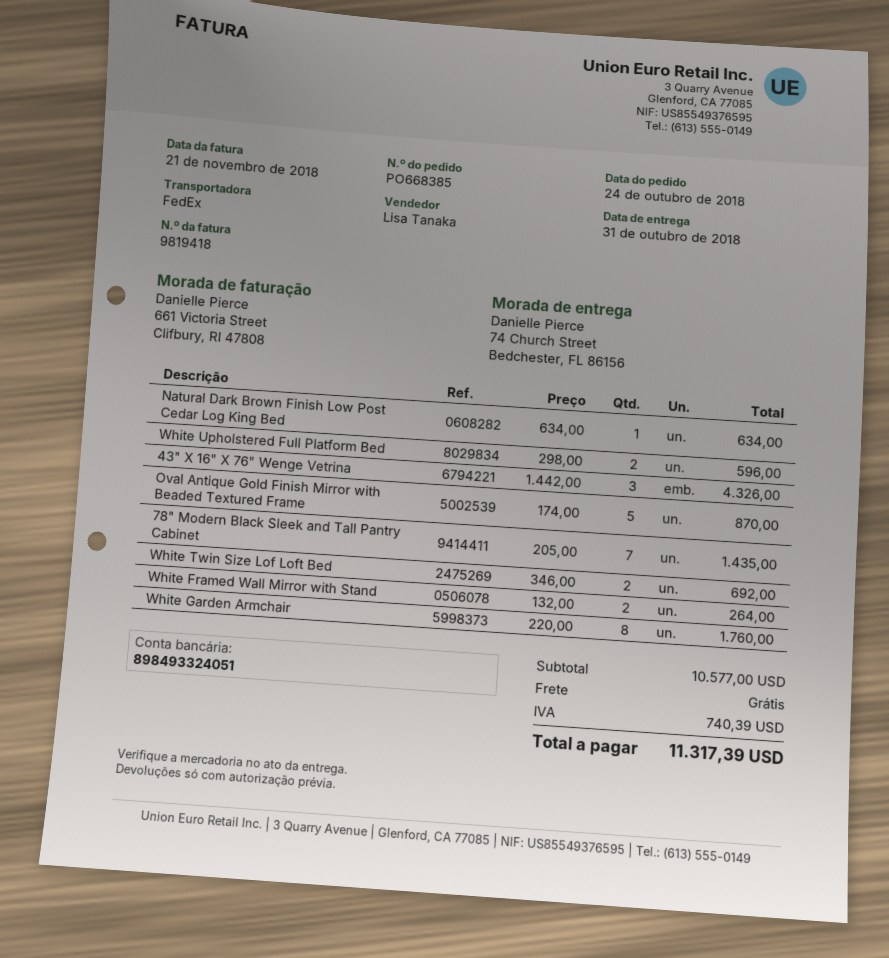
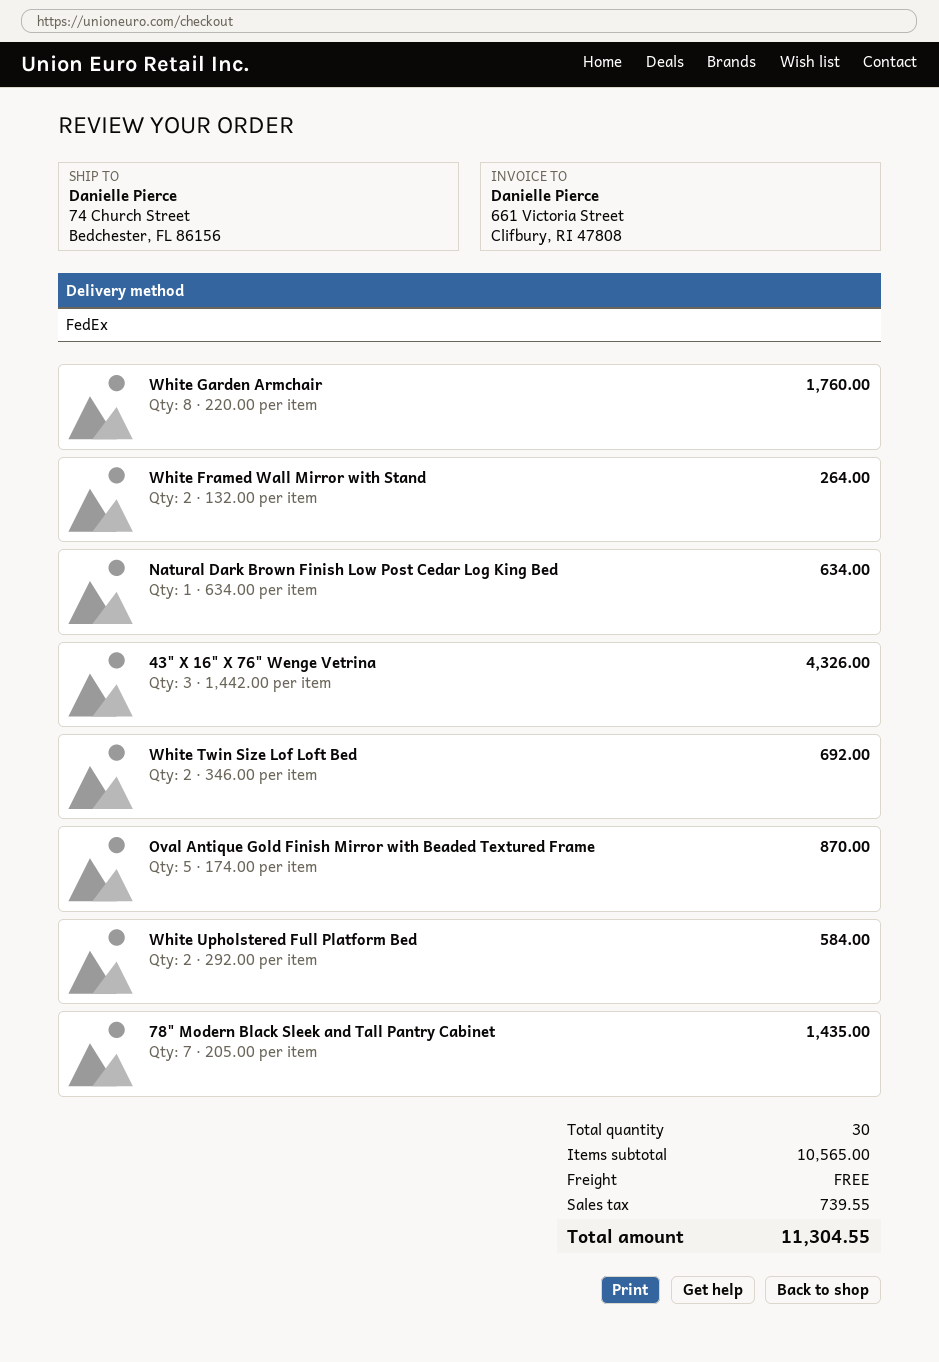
White Upholstered Full Platform Bed: 2 x 298.00 = 596.00 -> 2 x 292.00 = 584.00
subtotal: 10577.00 -> 10565.00
tax: 740.39 -> 739.55
total: 11317.39 -> 11304.55

